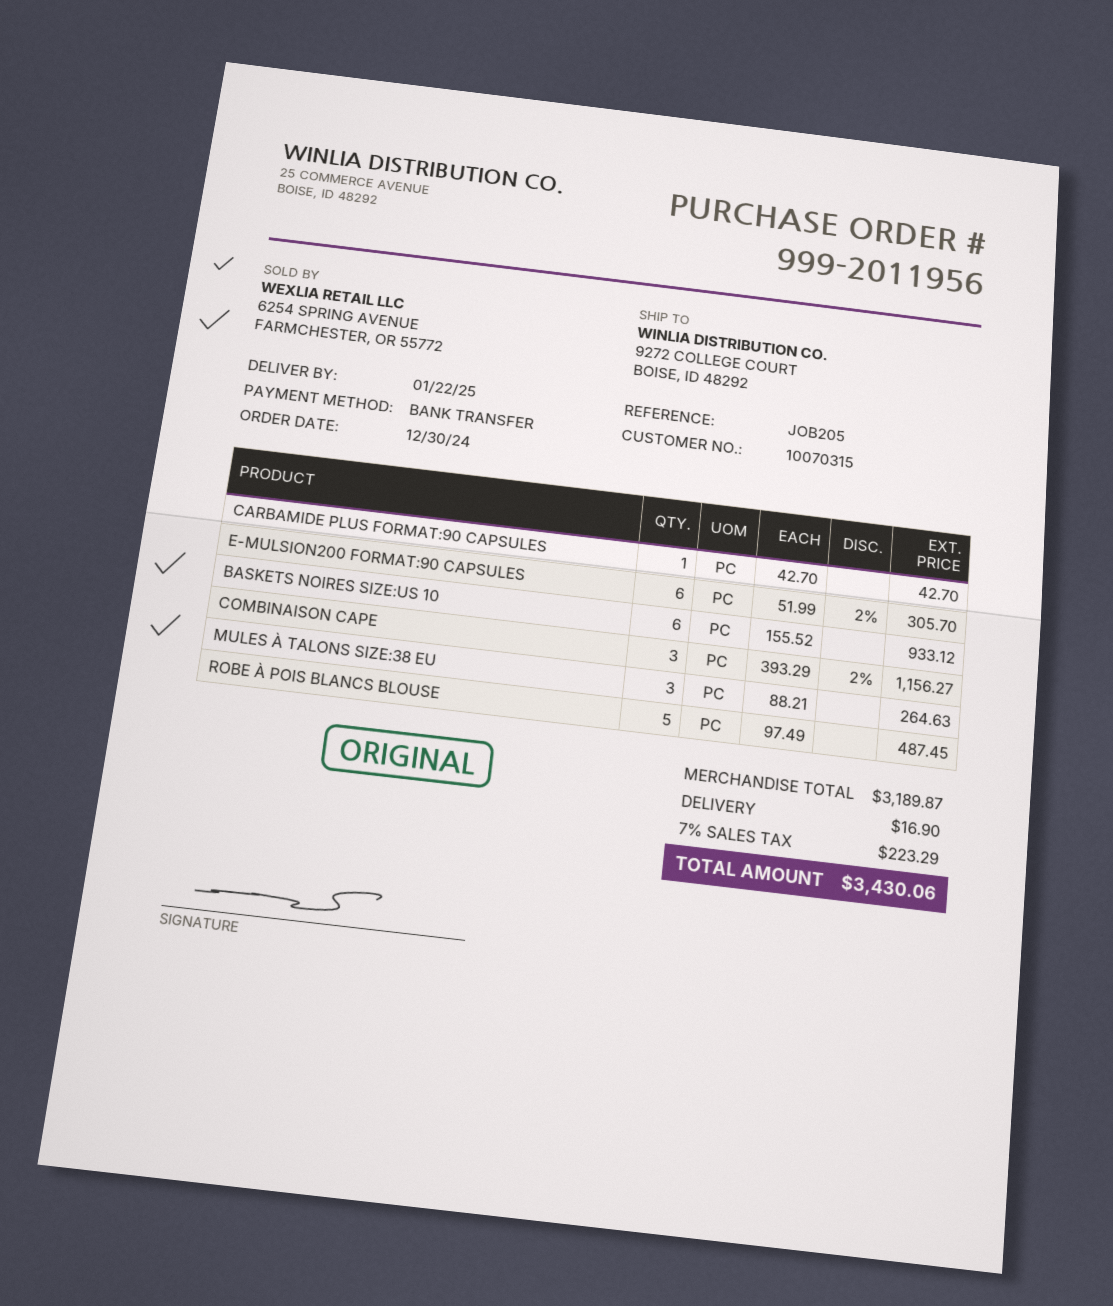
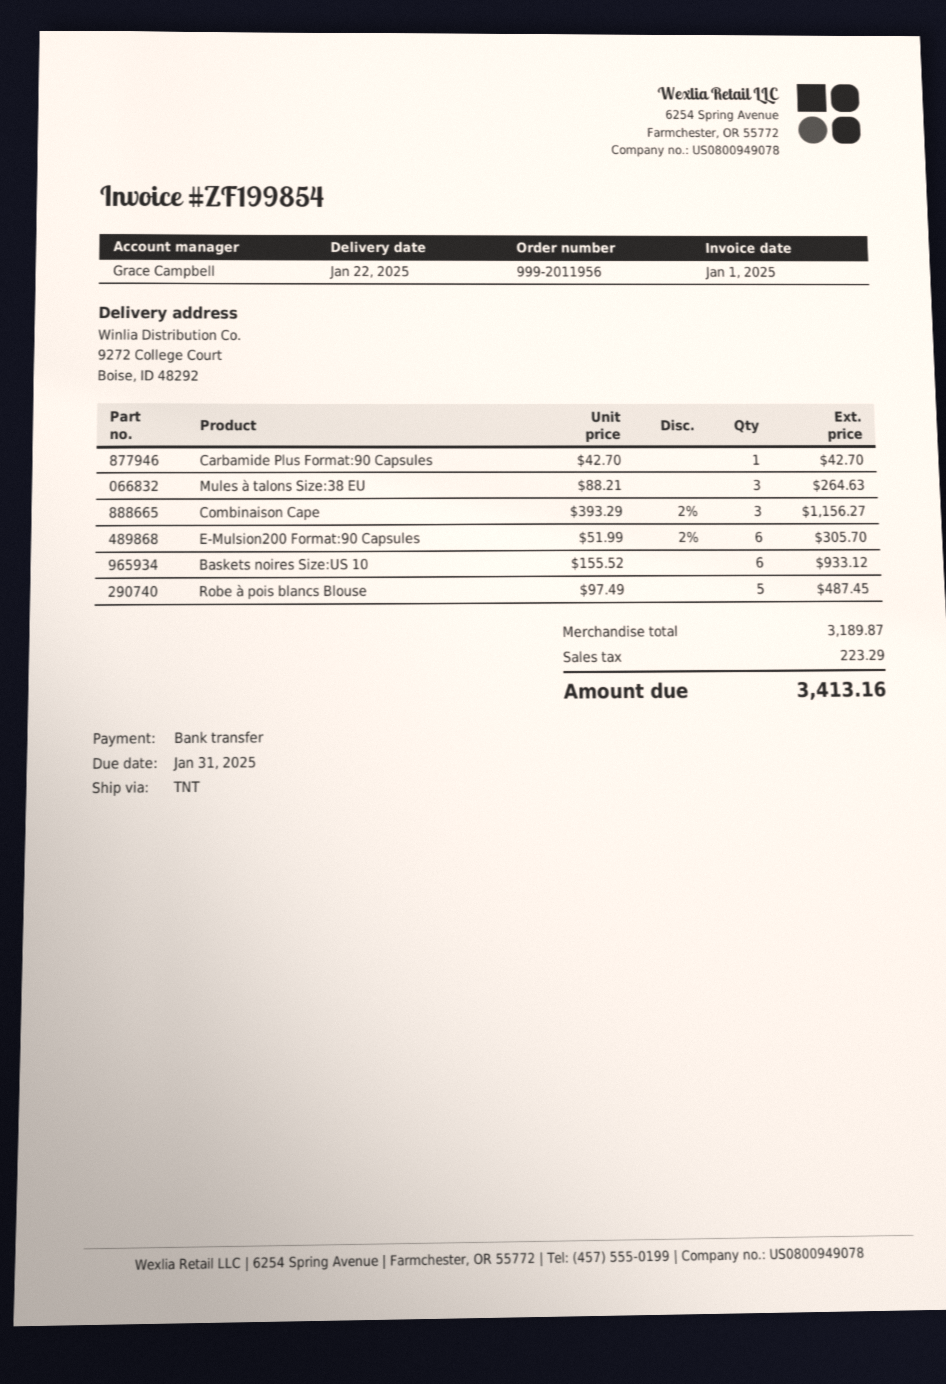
shipping: 16.90 -> none
total: 3430.06 -> 3413.16

